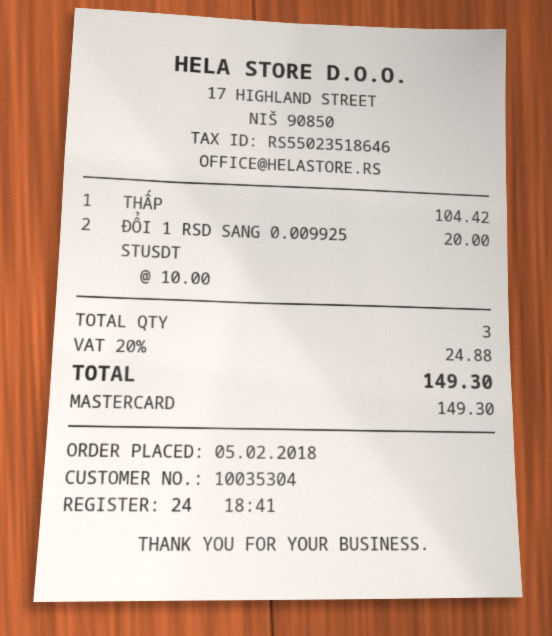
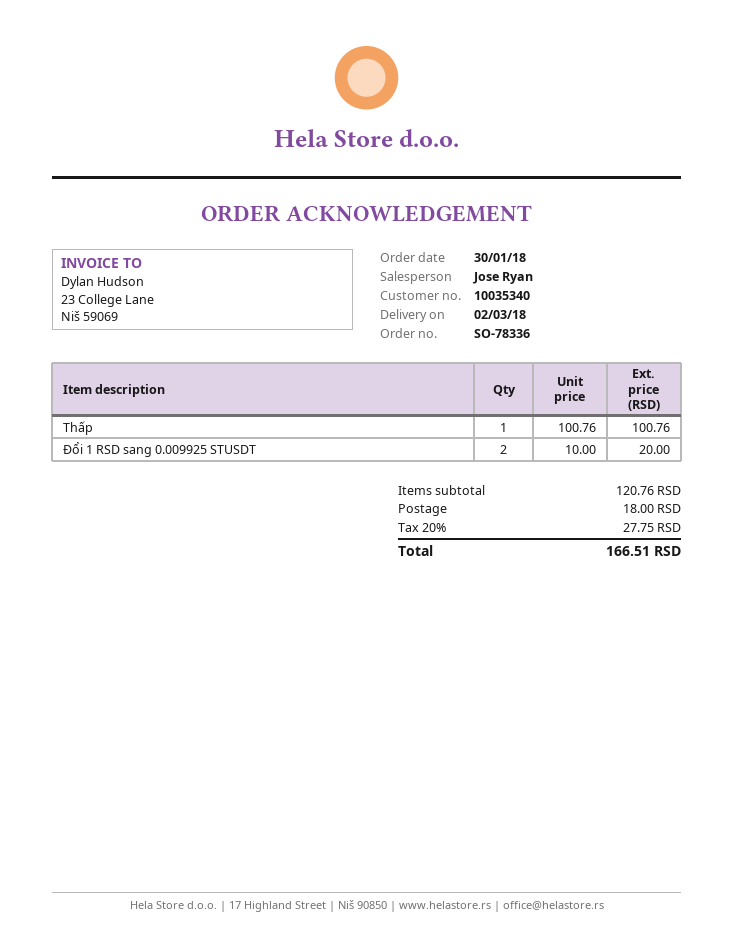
order date: 2018-02-05 -> 2018-01-30
customer number: 10035304 -> 10035340
THẤP: 1 x 104.42 = 104.42 -> 1 x 100.76 = 100.76
shipping: none -> 18.00
tax: 20% = 24.88 -> 20% = 27.75
total: 149.30 -> 166.51

